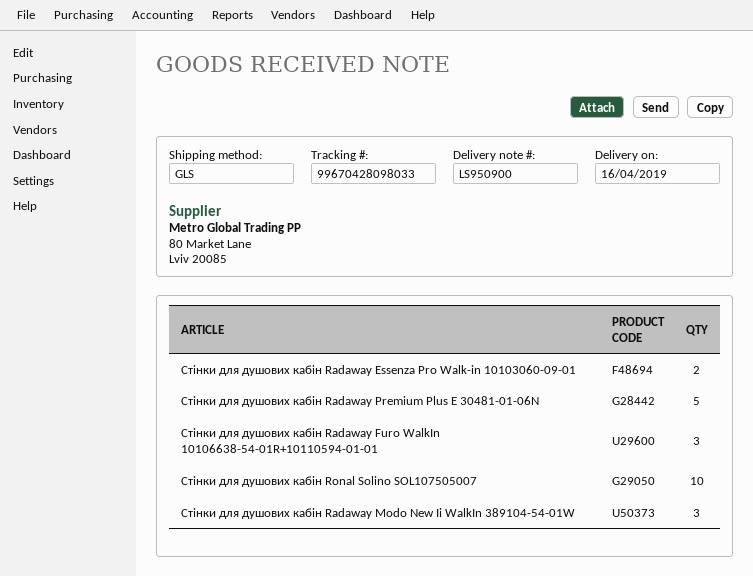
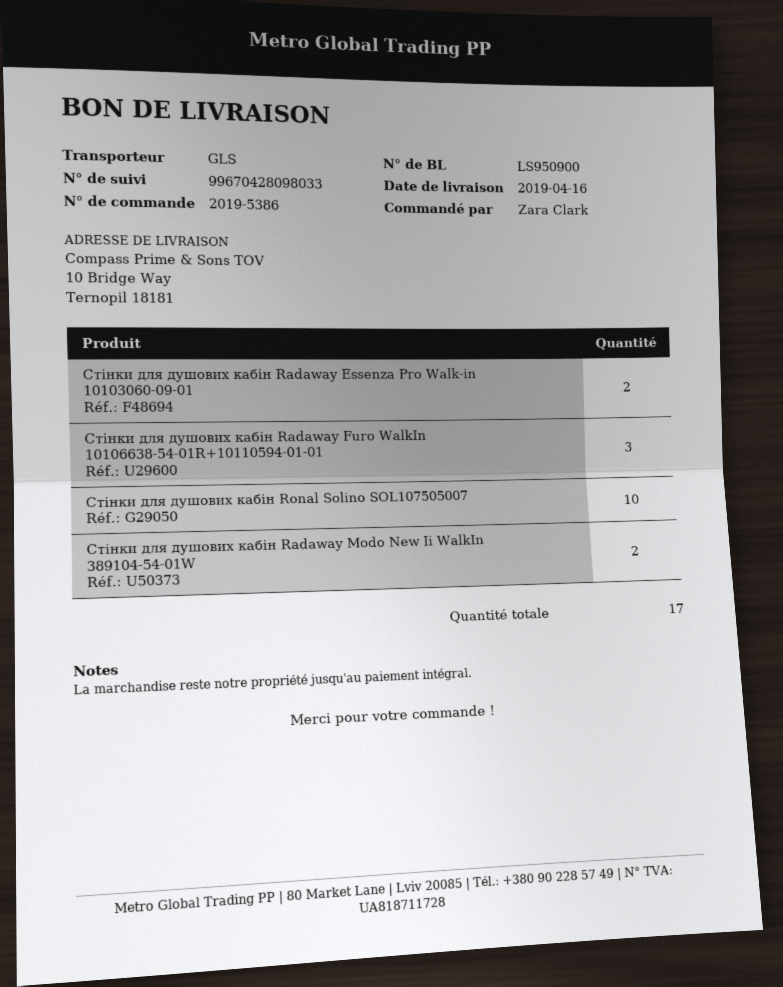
Стінки для душових кабін Radaway Premium Plus E 30481-01-06N: 5 -> none
Стінки для душових кабін Radaway Modo New Ii WalkIn 389104-54-01W: 3 -> 2

